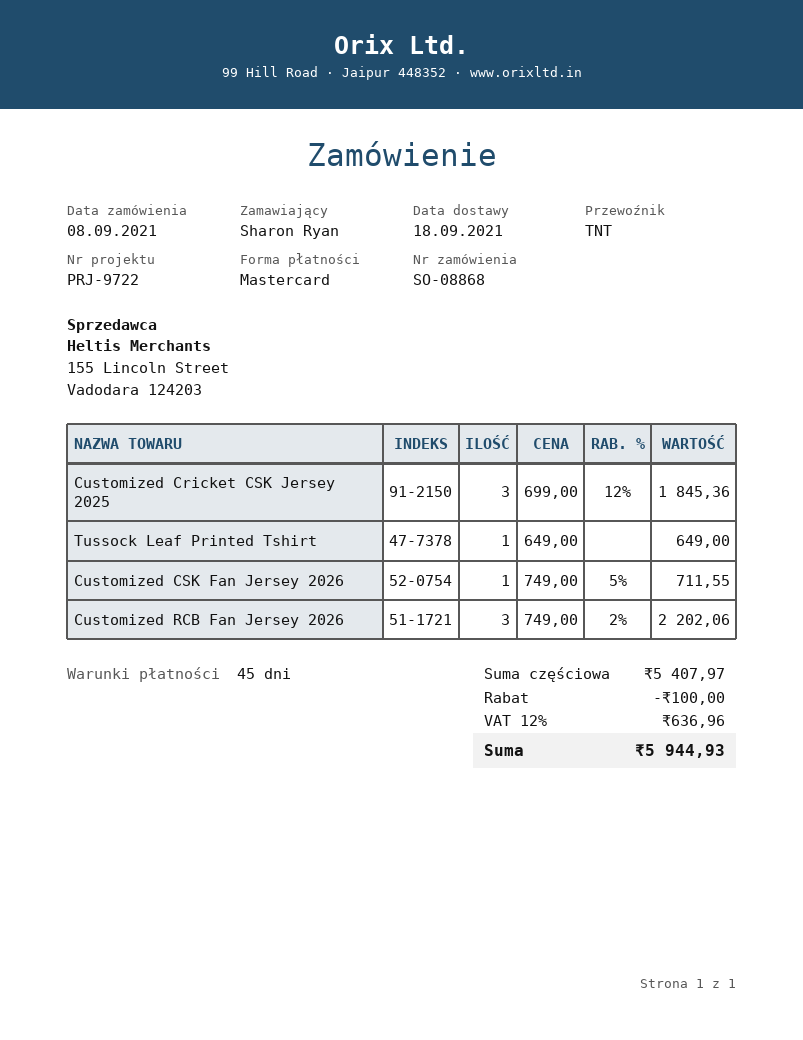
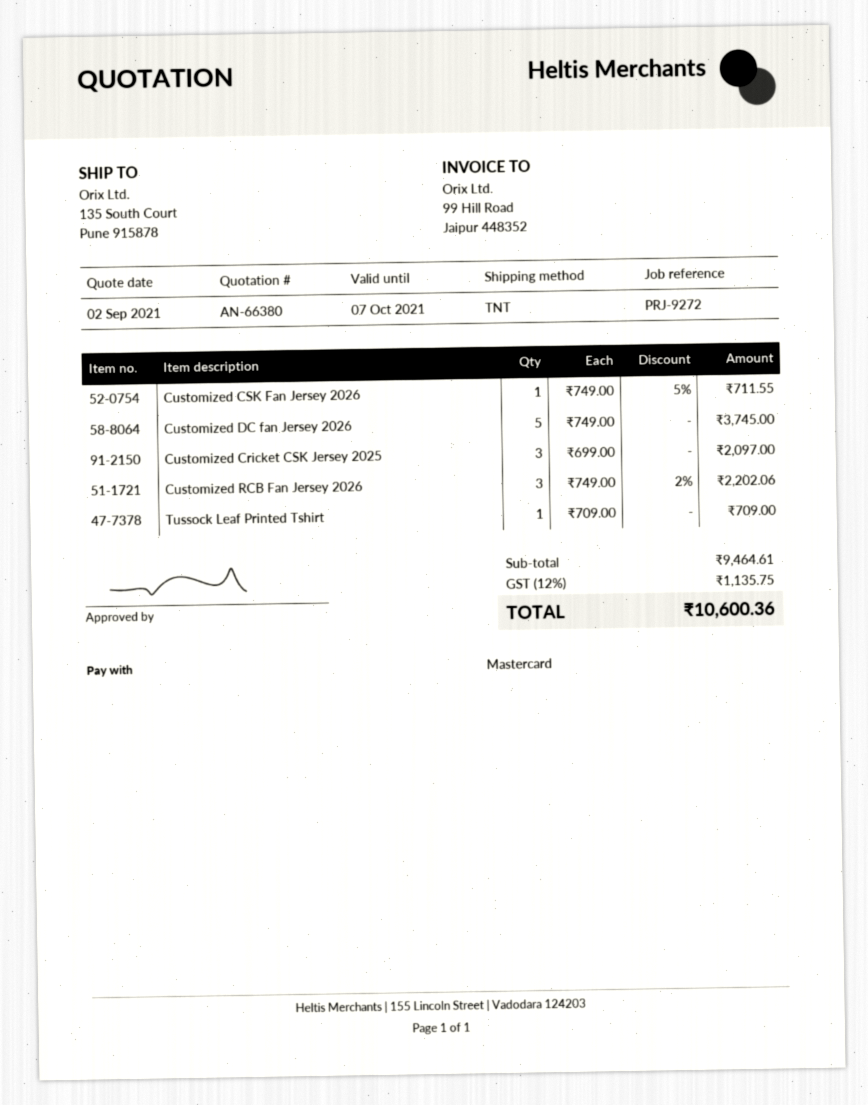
reference: PRJ-9722 -> PRJ-9272
Customized Cricket CSK Jersey 2025: 3 x 699.00 - 12% = 1845.36 -> 3 x 699.00 = 2097.00
Tussock Leaf Printed Tshirt: 1 x 649.00 = 649.00 -> 1 x 709.00 = 709.00
Customized DC fan Jersey 2026: none -> 5 x 749.00 = 3745.00
subtotal: 5407.97 -> 9464.61
discount: 100.00 -> none
tax: 12% = 636.96 -> 12% = 1135.75
total: 5944.93 -> 10600.36

